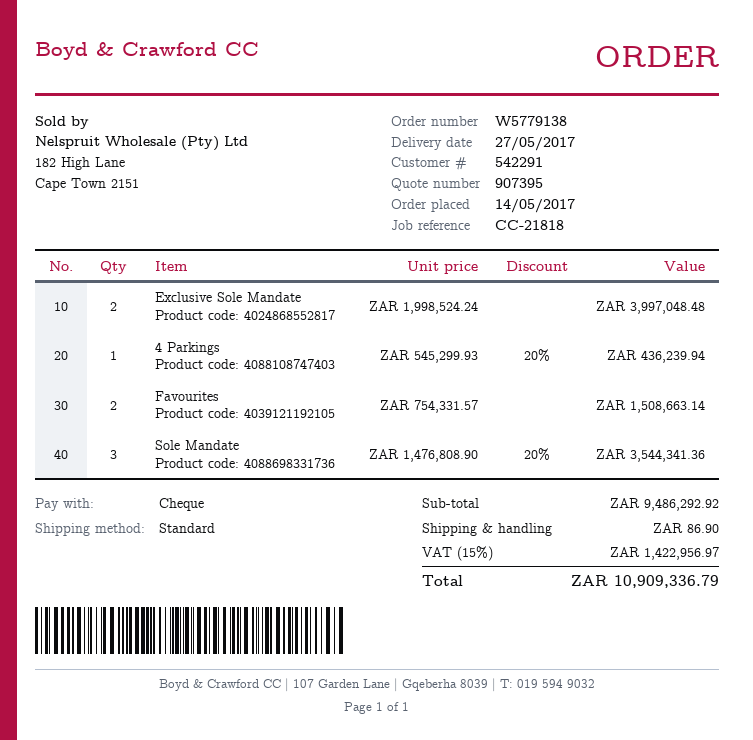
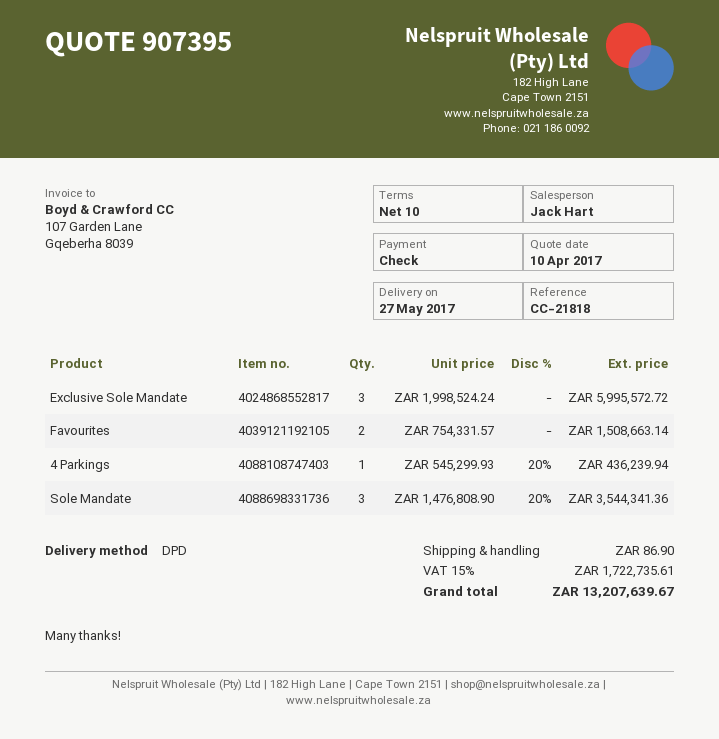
shipping method: standard -> DPD
Exclusive Sole Mandate: 2 x 1998524.24 = 3997048.48 -> 3 x 1998524.24 = 5995572.72
tax: 15% = 1422956.97 -> 15% = 1722735.61
total: 10909336.79 -> 13207639.67

